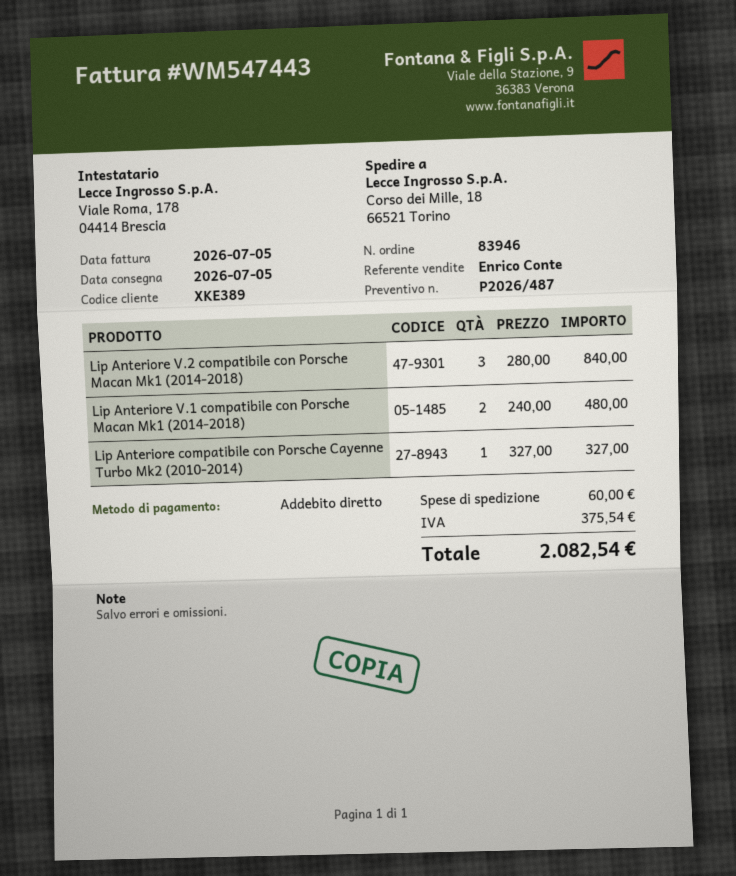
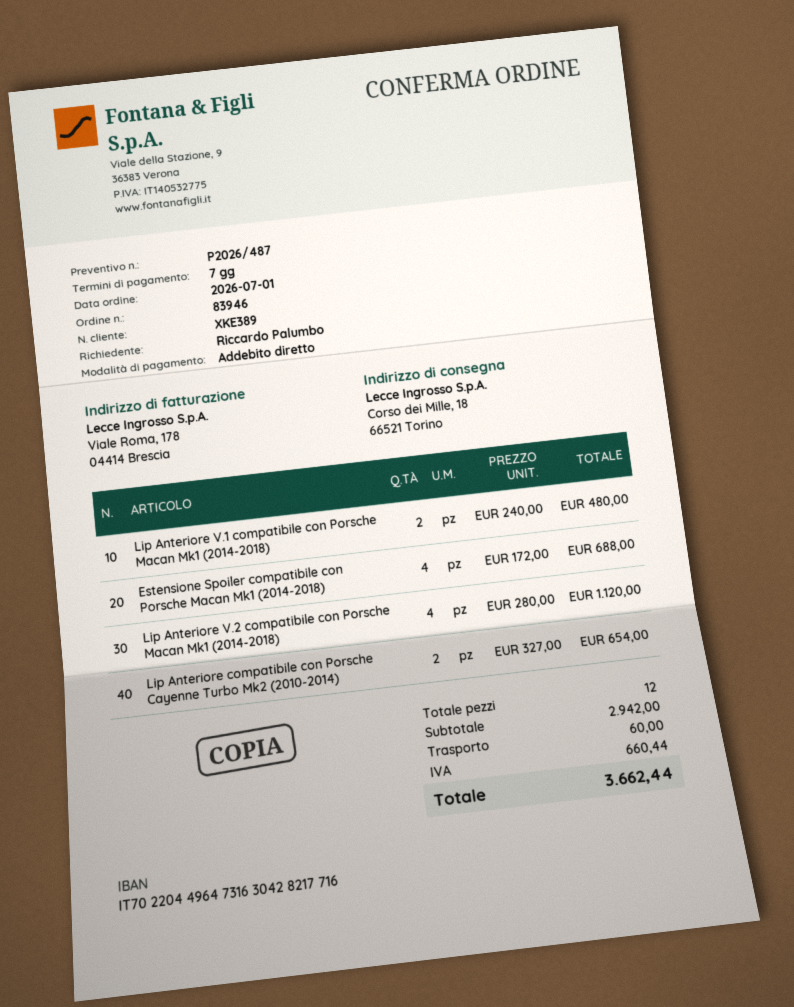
Lip Anteriore V.2 compatibile con Porsche Macan Mk1 (2014-2018): 3 x 280.00 = 840.00 -> 4 x 280.00 = 1120.00
Lip Anteriore compatibile con Porsche Cayenne Turbo Mk2 (2010-2014): 1 x 327.00 = 327.00 -> 2 x 327.00 = 654.00
Estensione Spoiler compatibile con Porsche Macan Mk1 (2014-2018): none -> 4 x 172.00 = 688.00
tax: 375.54 -> 660.44
total: 2082.54 -> 3662.44

